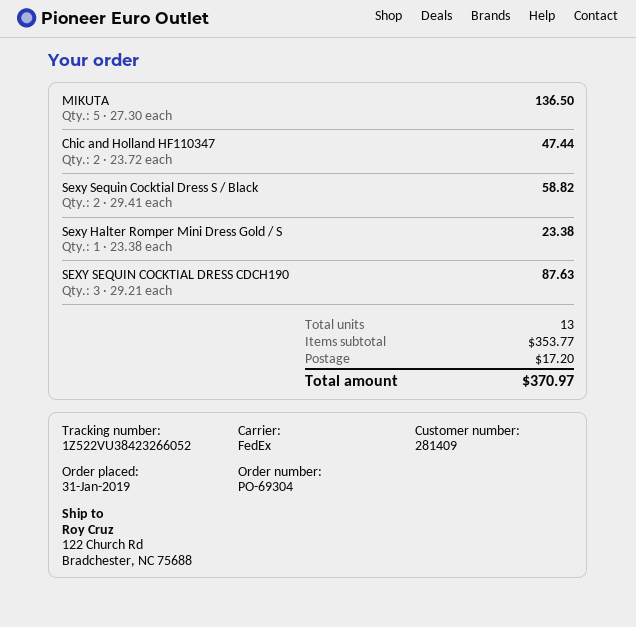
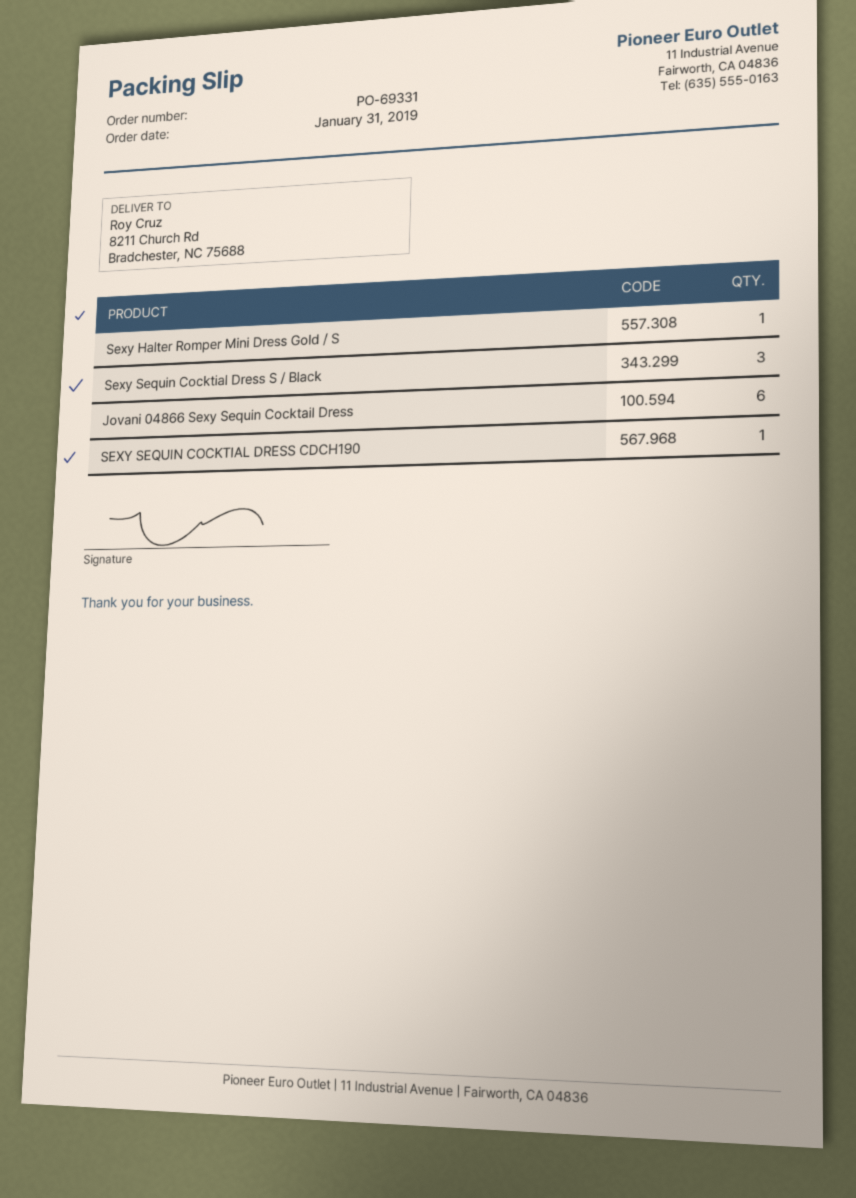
order number: PO-69304 -> PO-69331
ship to: 122 Church Rd, Bradchester, NC 75688 -> 8211 Church Rd, Bradchester, NC 75688
MIKUTA: 5 -> none
Chic and Holland HF110347: 2 -> none
Sexy Sequin Cocktial Dress S / Black: 2 -> 3
SEXY SEQUIN COCKTIAL DRESS CDCH190: 3 -> 1
Jovani 04866 Sexy Sequin Cocktail Dress: none -> 6

